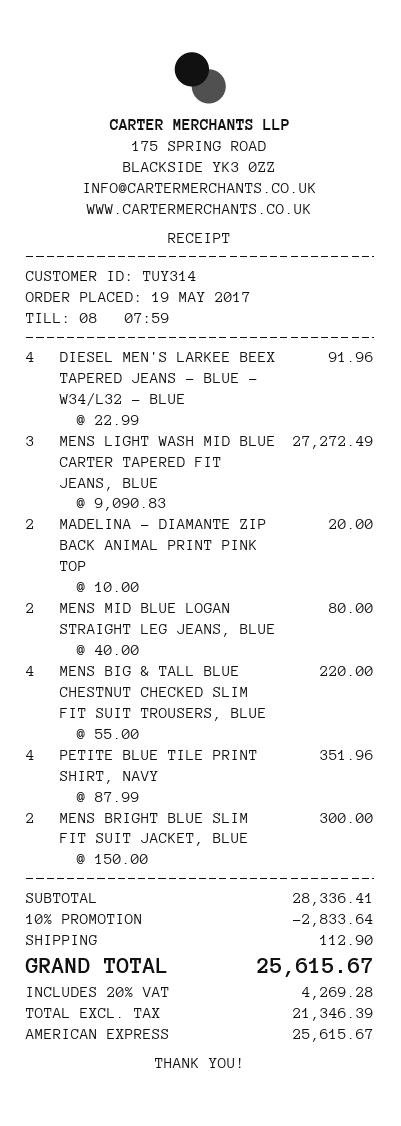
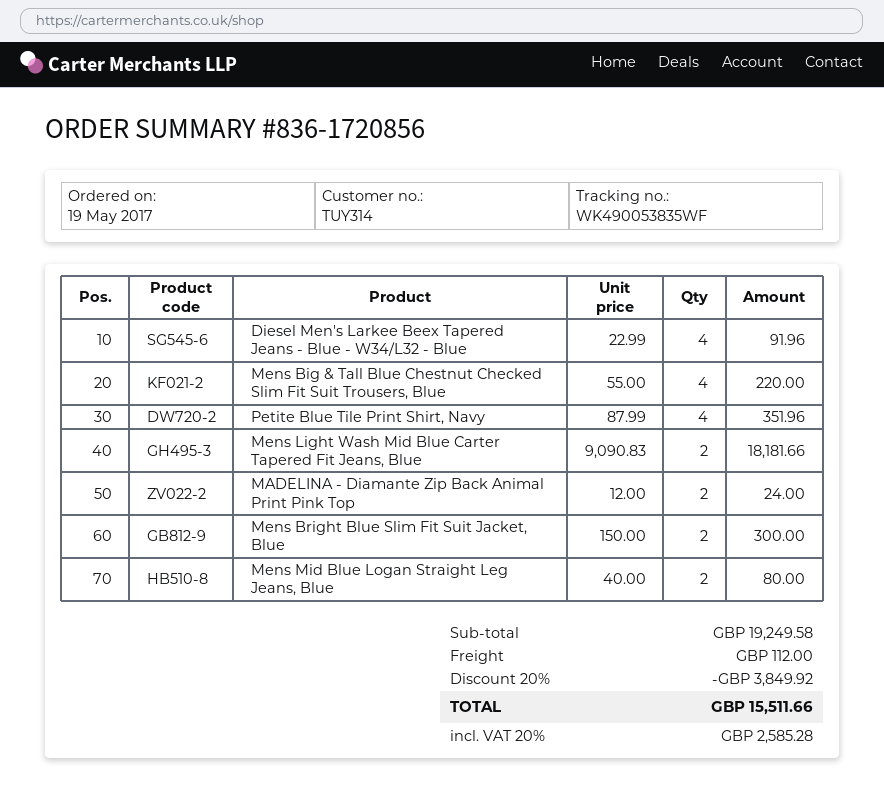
MENS LIGHT WASH MID BLUE CARTER TAPERED FIT JEANS, BLUE: 3 x 9090.83 = 27272.49 -> 2 x 9090.83 = 18181.66
MADELINA - DIAMANTE ZIP BACK ANIMAL PRINT PINK TOP: 2 x 10.00 = 20.00 -> 2 x 12.00 = 24.00
subtotal: 28336.41 -> 19249.58
discount: 10% = 2833.64 -> 20% = 3849.92
shipping: 112.90 -> 112.00
tax: 20% = 4269.28 -> 20% = 2585.28
total: 25615.67 -> 15511.66

